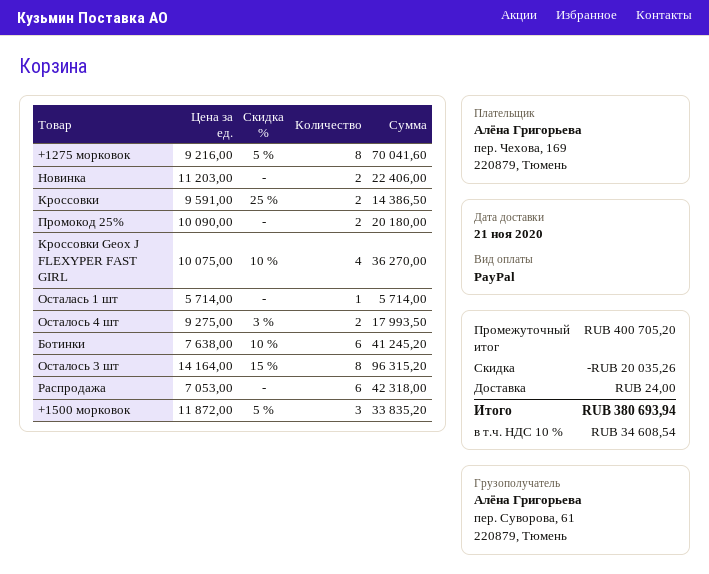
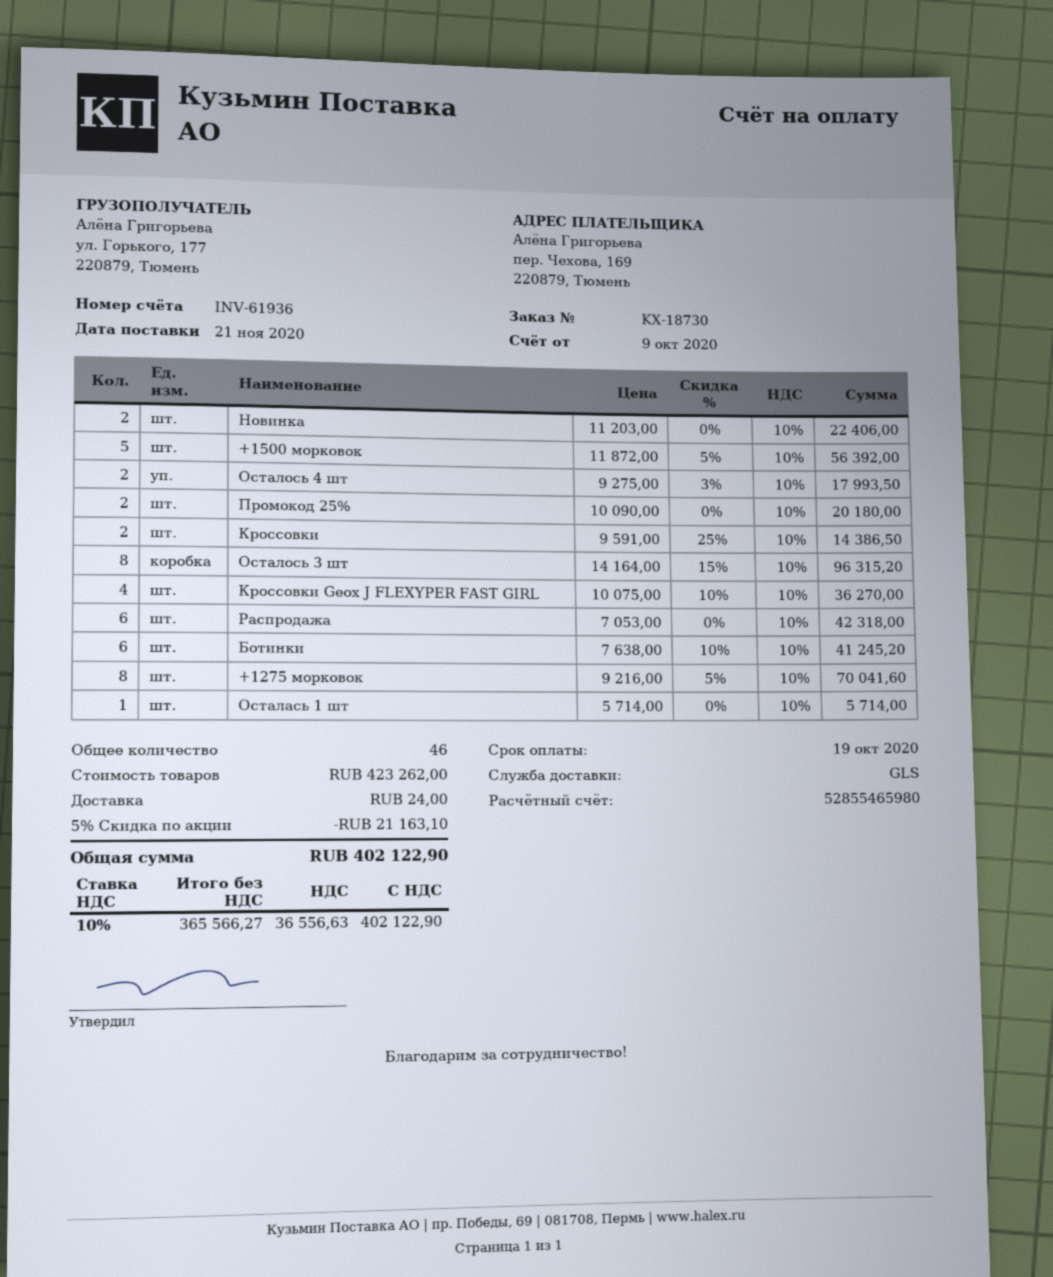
ship to: пер. Суворова, 61, 220879, Тюмень -> ул. Горького, 177, 220879, Тюмень
+1500 морковок: 3 x 11872.00 - 5% = 33835.20 -> 5 x 11872.00 - 5% = 56392.00
subtotal: 400705.20 -> 423262.00
discount: 20035.26 -> 21163.10
tax: 10% = 34608.54 -> 10% = 36556.63
total: 380693.94 -> 402122.90

